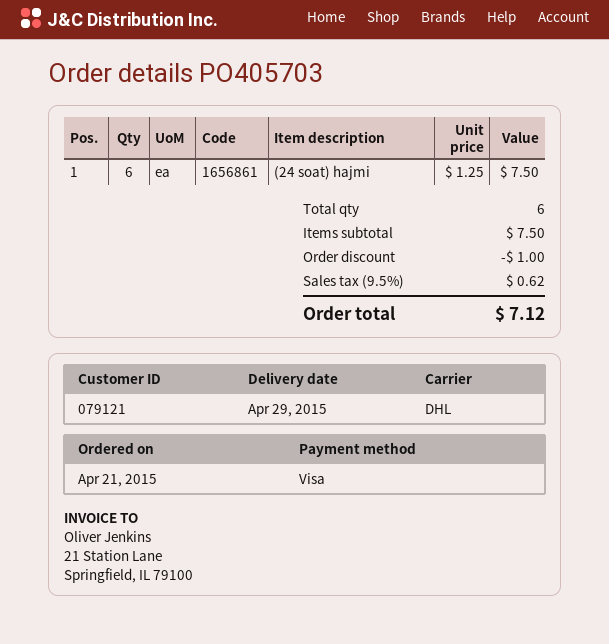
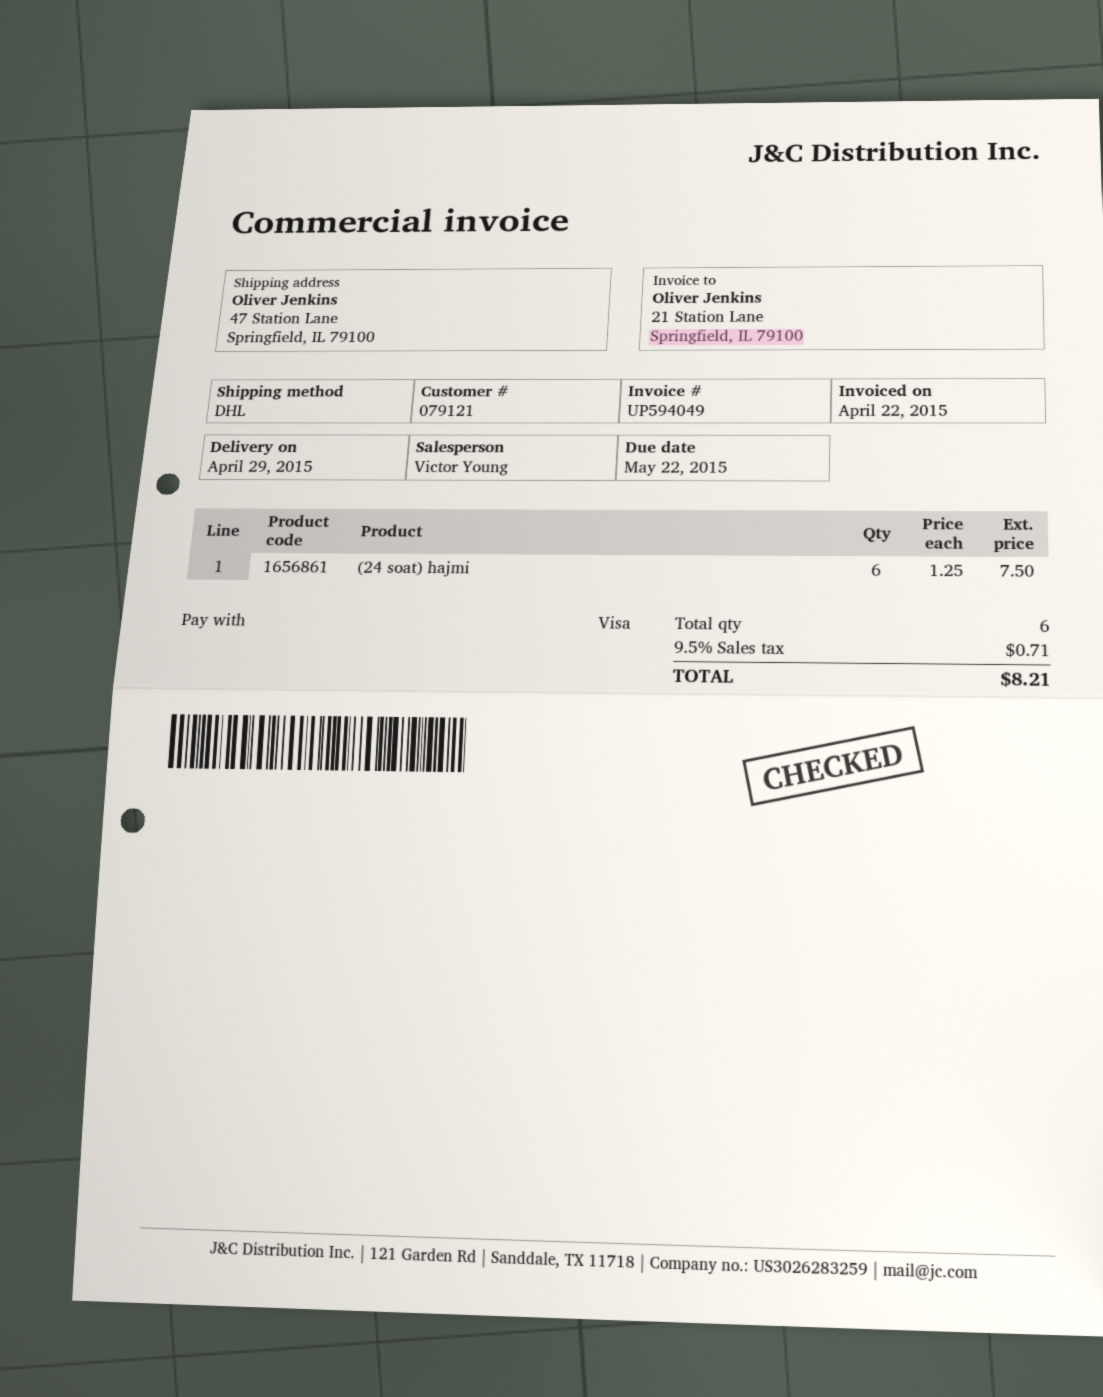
discount: 1.00 -> none
tax: 9.5% = 0.62 -> 9.5% = 0.71
total: 7.12 -> 8.21

